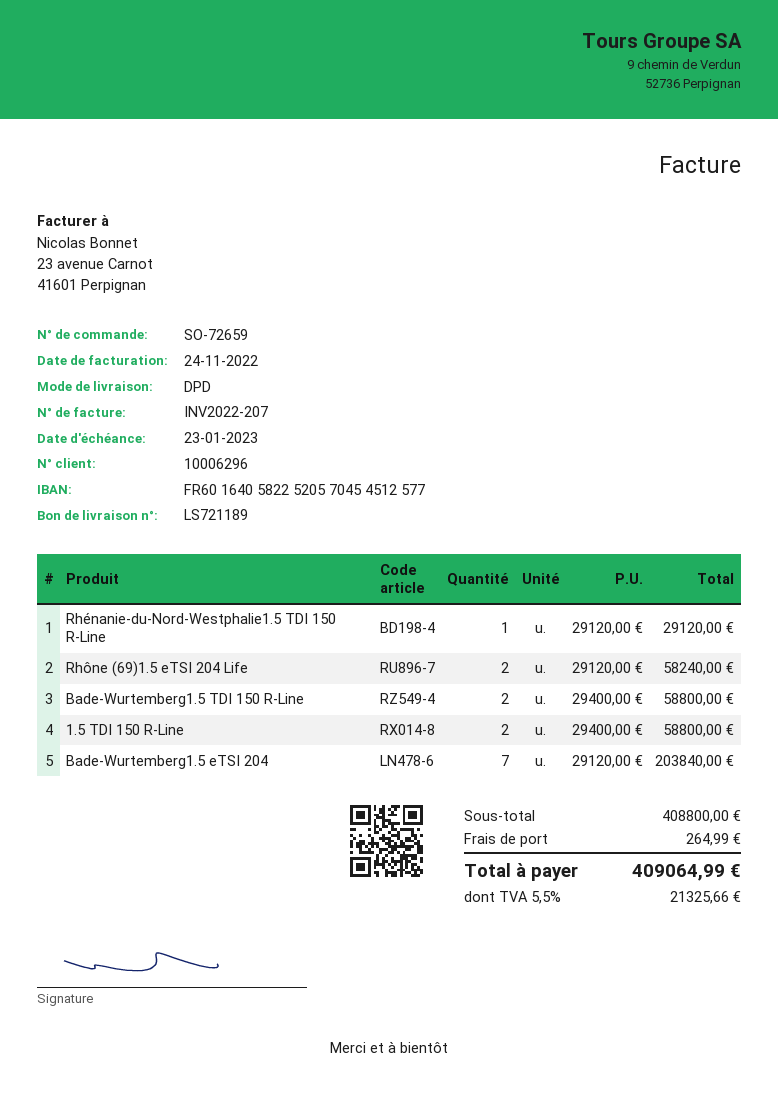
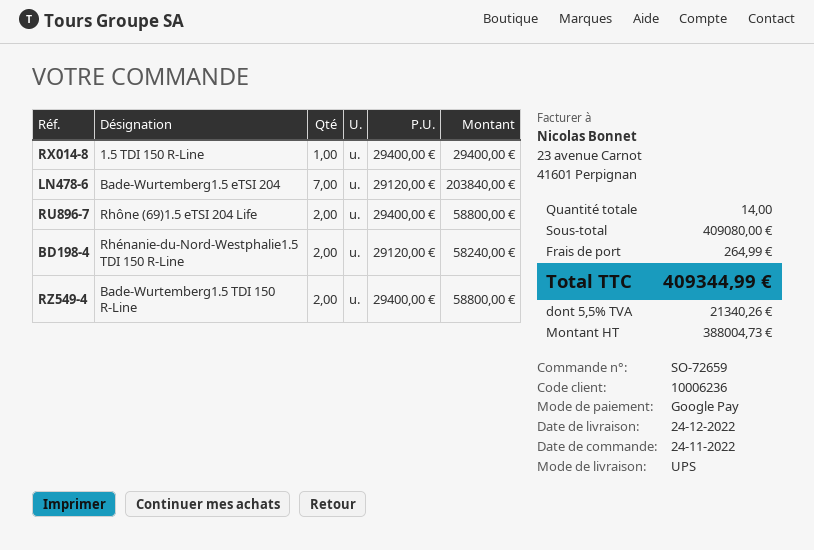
customer number: 10006296 -> 10006236
shipping method: DPD -> UPS
Rhénanie-du-Nord-Westphalie1.5 TDI 150 R-Line: 1 x 29120.00 = 29120.00 -> 2 x 29120.00 = 58240.00
Rhône (69)1.5 eTSI 204 Life: 2 x 29120.00 = 58240.00 -> 2 x 29400.00 = 58800.00
1.5 TDI 150 R-Line: 2 x 29400.00 = 58800.00 -> 1 x 29400.00 = 29400.00
subtotal: 408800.00 -> 409080.00
tax: 5.5% = 21325.66 -> 5.5% = 21340.26
total: 409064.99 -> 409344.99

